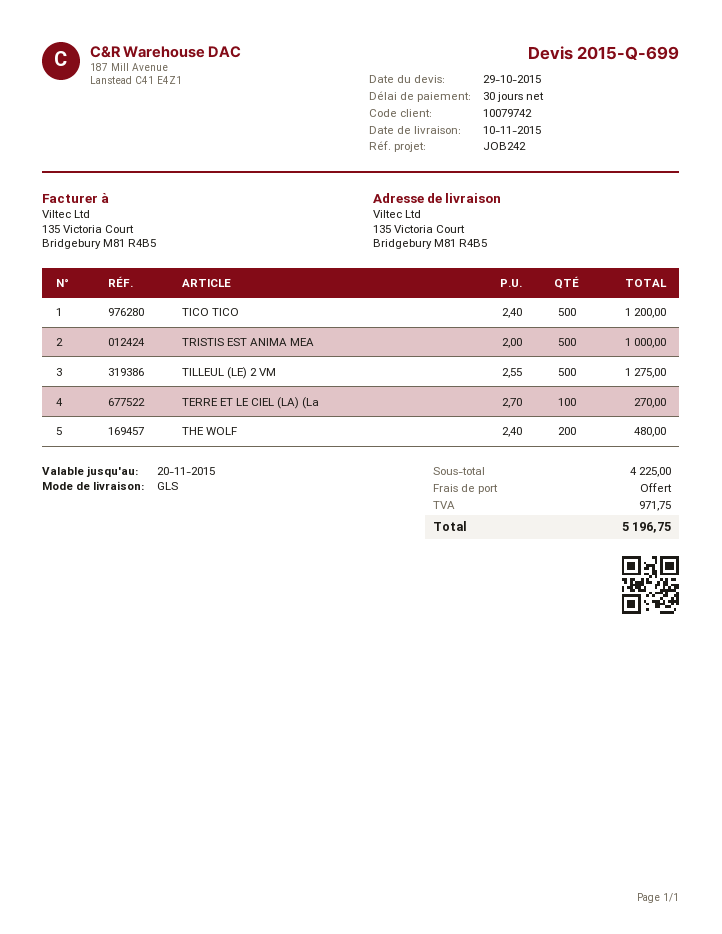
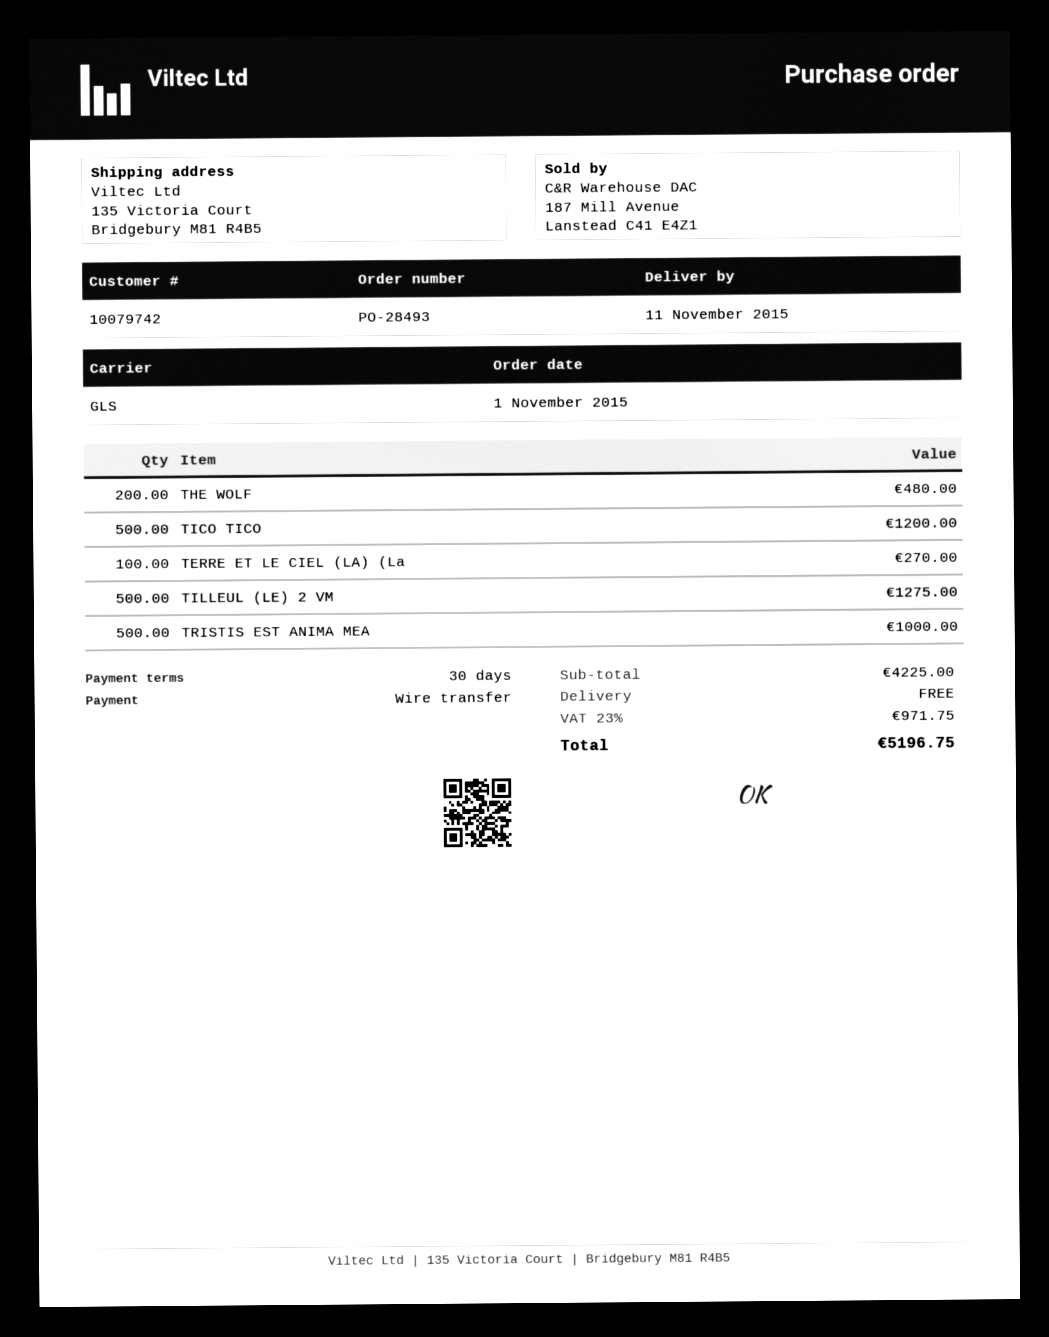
delivery date: 2015-11-10 -> 2015-11-11

